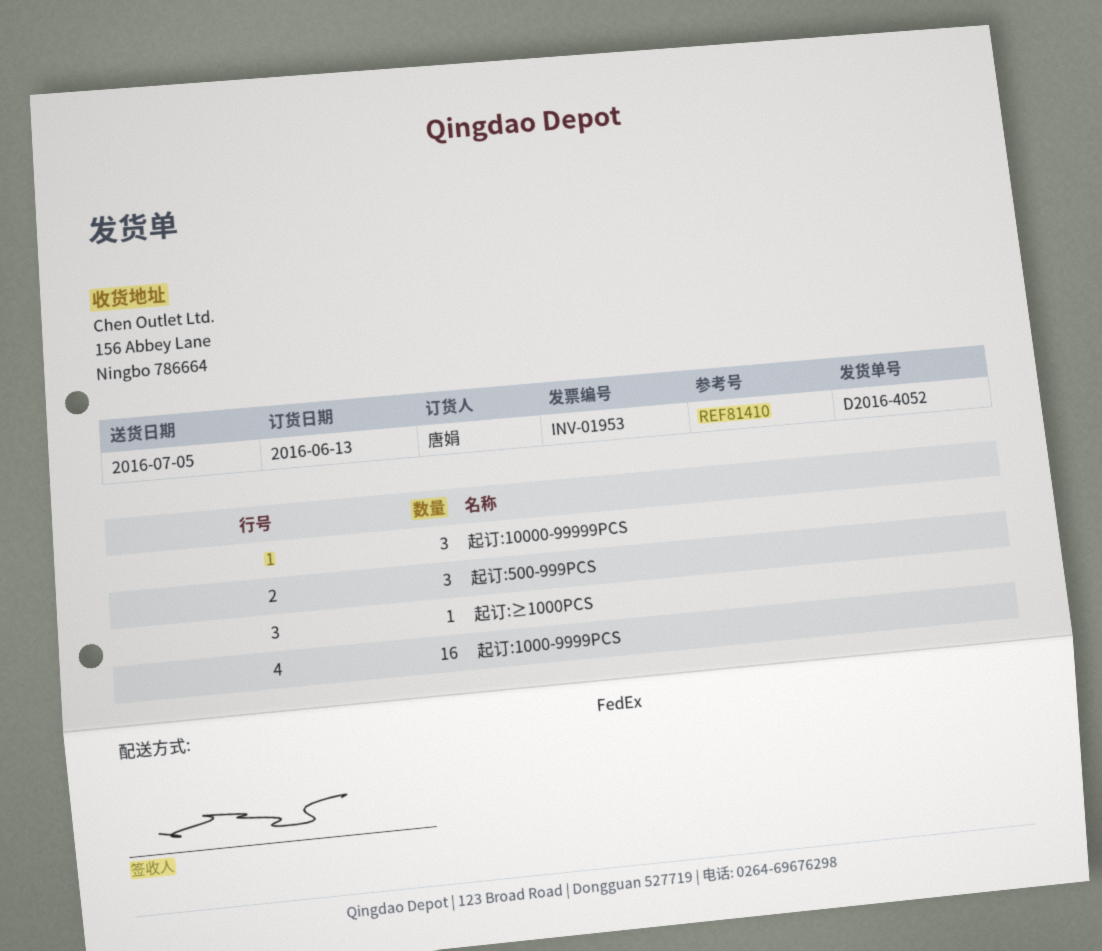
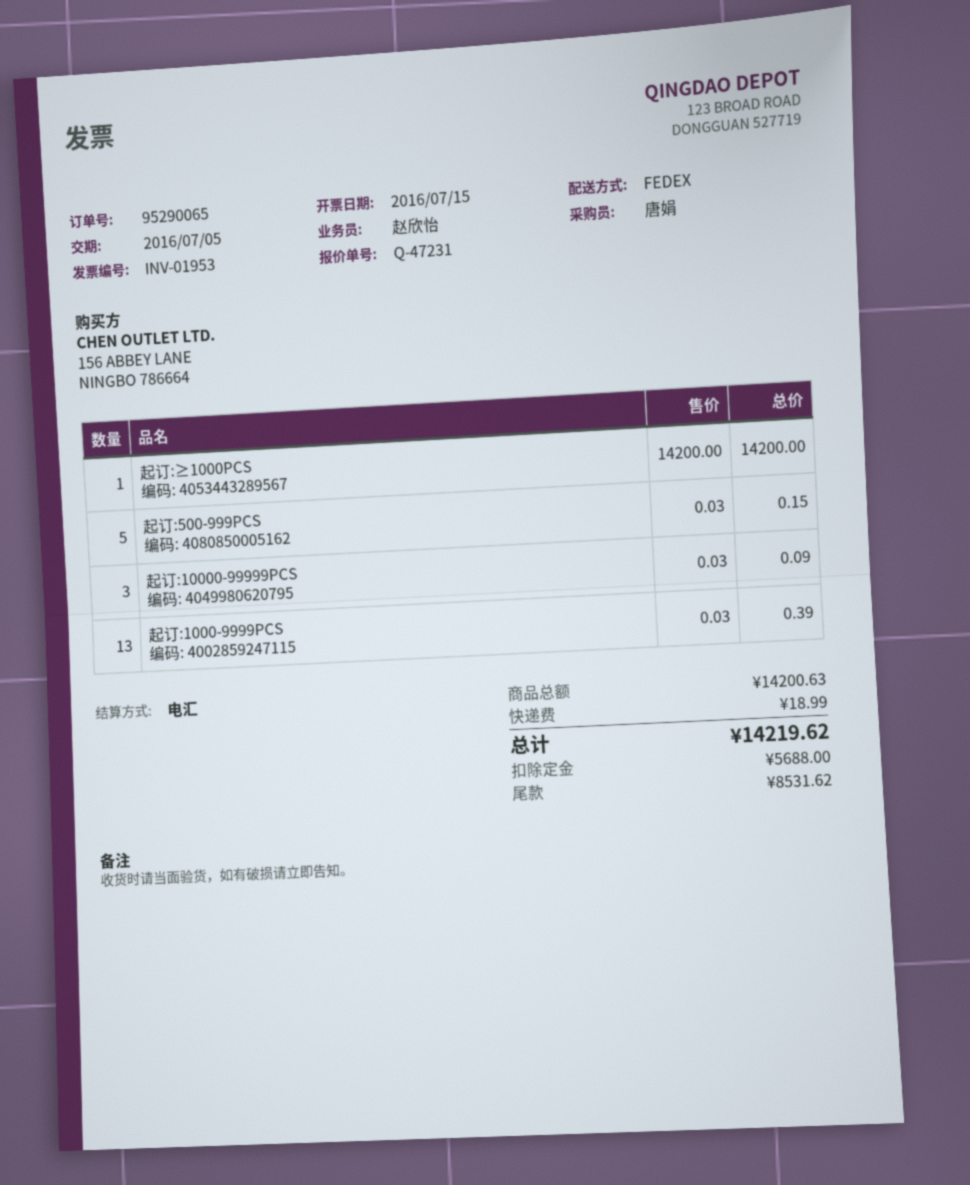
起订:500-999PCS: 3 -> 5
起订:1000-9999PCS: 16 -> 13

